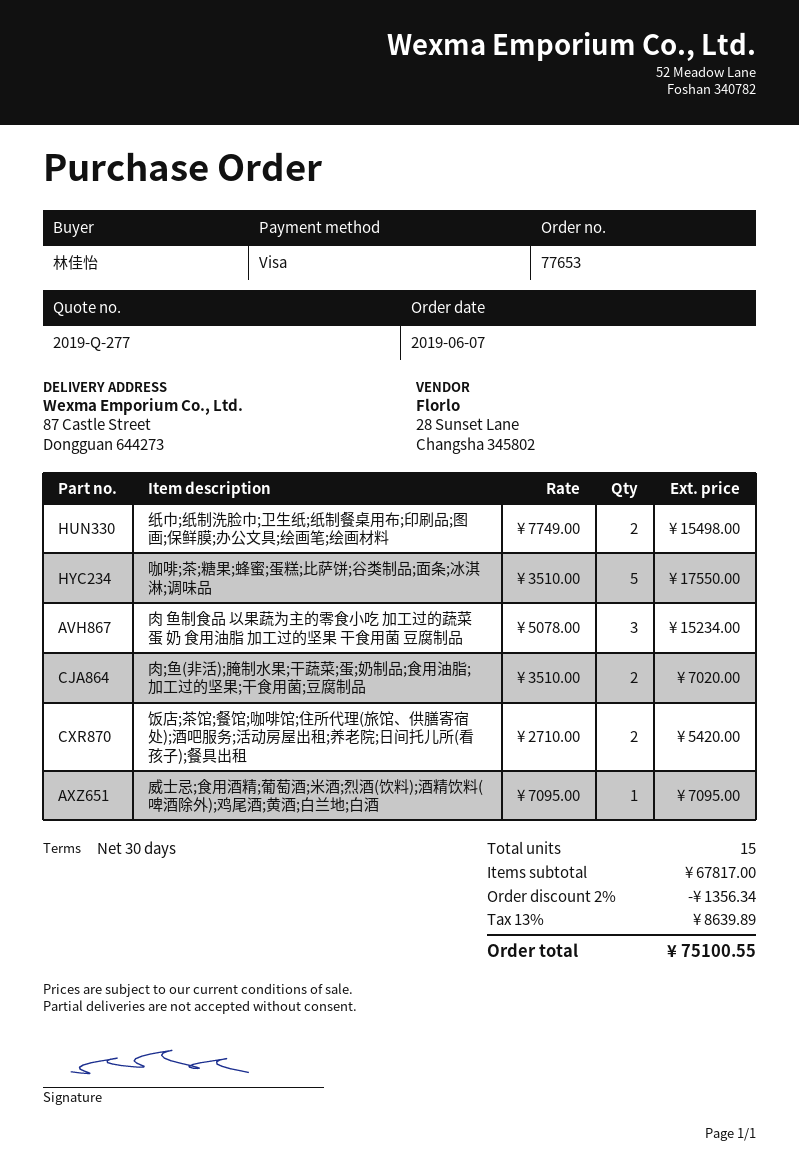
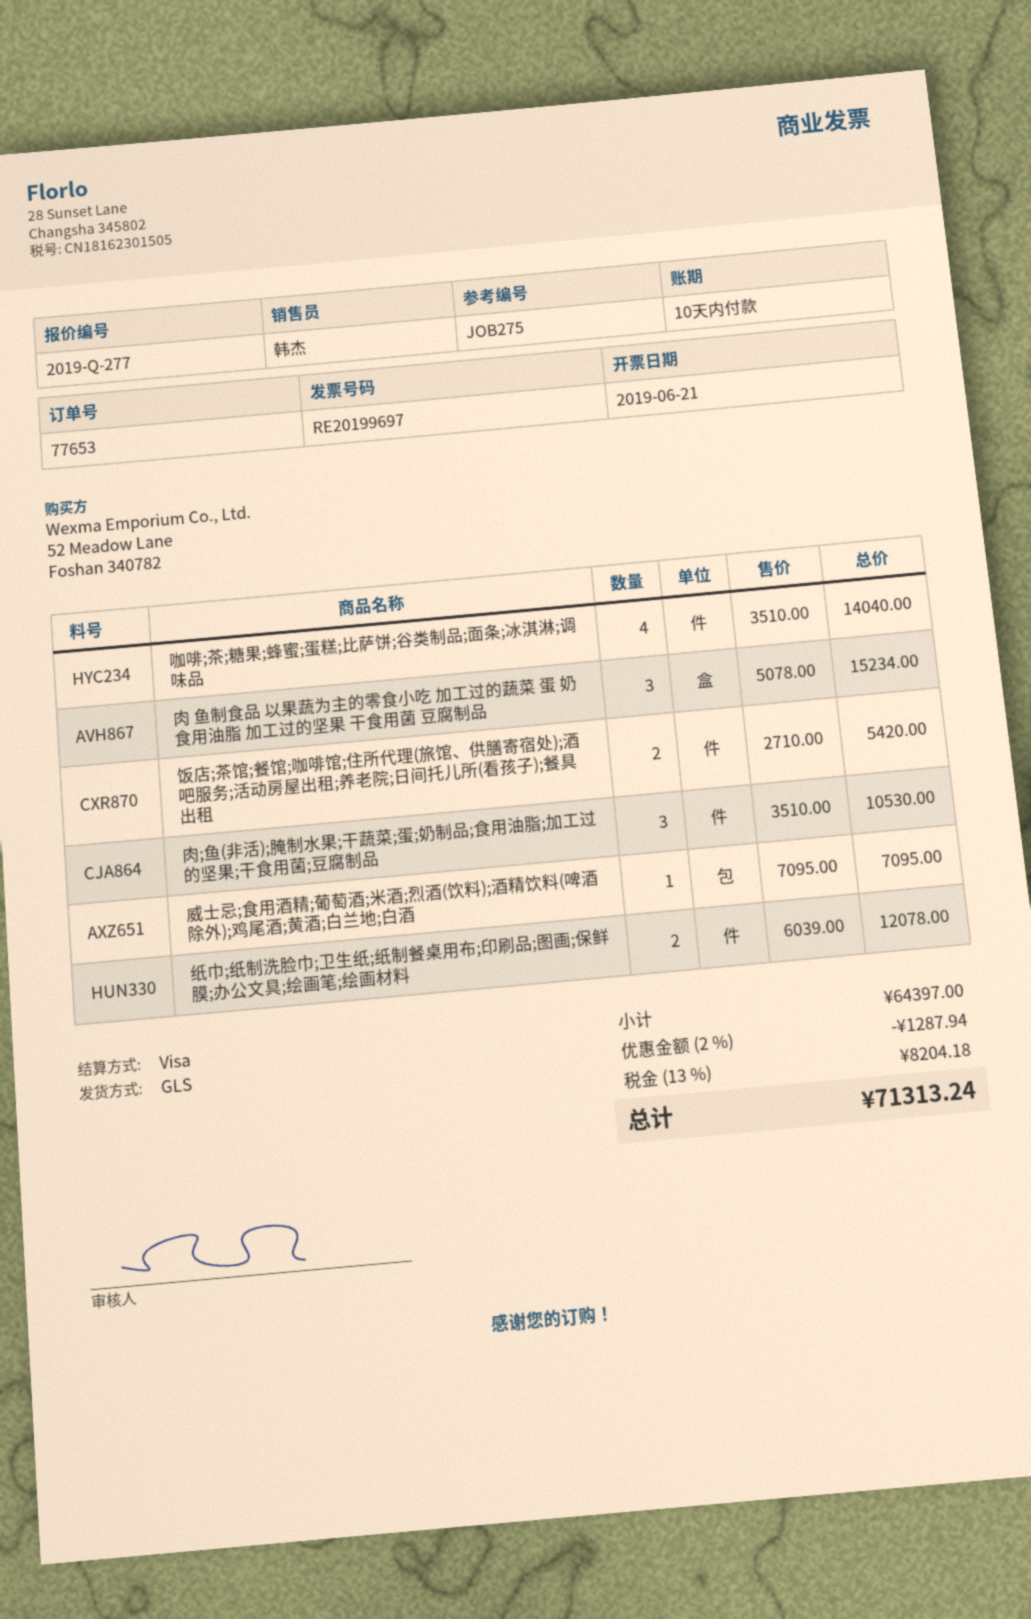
payment terms: 30 days -> 10 days
纸巾;纸制洗脸巾;卫生纸;纸制餐桌用布;印刷品;图画;保鲜膜;办公文具;绘画笔;绘画材料: 2 x 7749.00 = 15498.00 -> 2 x 6039.00 = 12078.00
咖啡;茶;糖果;蜂蜜;蛋糕;比萨饼;谷类制品;面条;冰淇淋;调味品: 5 x 3510.00 = 17550.00 -> 4 x 3510.00 = 14040.00
肉;鱼(非活);腌制水果;干蔬菜;蛋;奶制品;食用油脂;加工过的坚果;干食用菌;豆腐制品: 2 x 3510.00 = 7020.00 -> 3 x 3510.00 = 10530.00
subtotal: 67817.00 -> 64397.00
discount: 2% = 1356.34 -> 2% = 1287.94
tax: 13% = 8639.89 -> 13% = 8204.18
total: 75100.55 -> 71313.24

